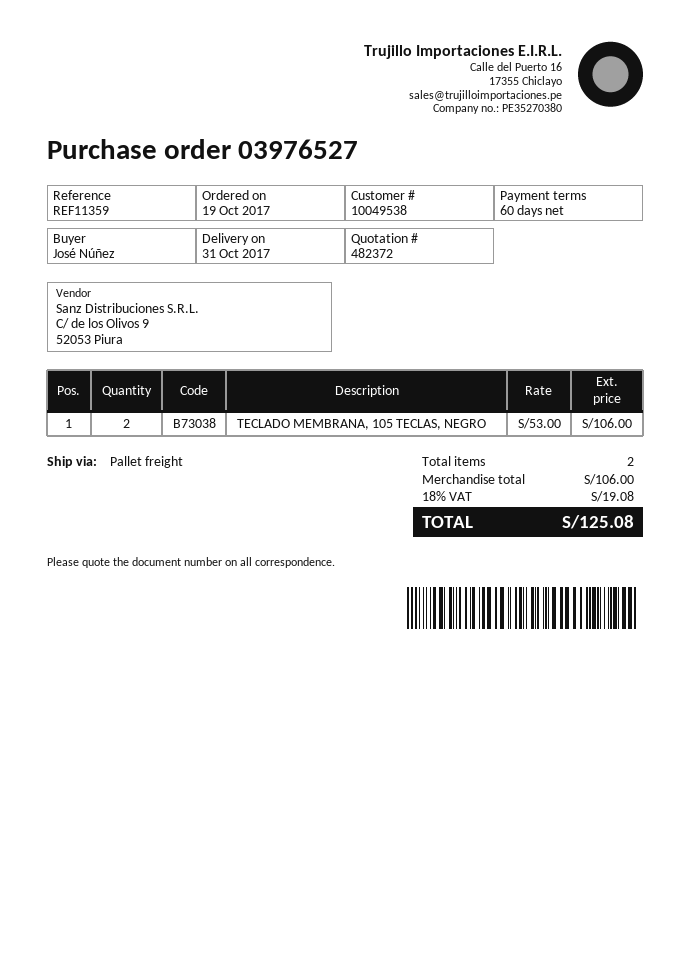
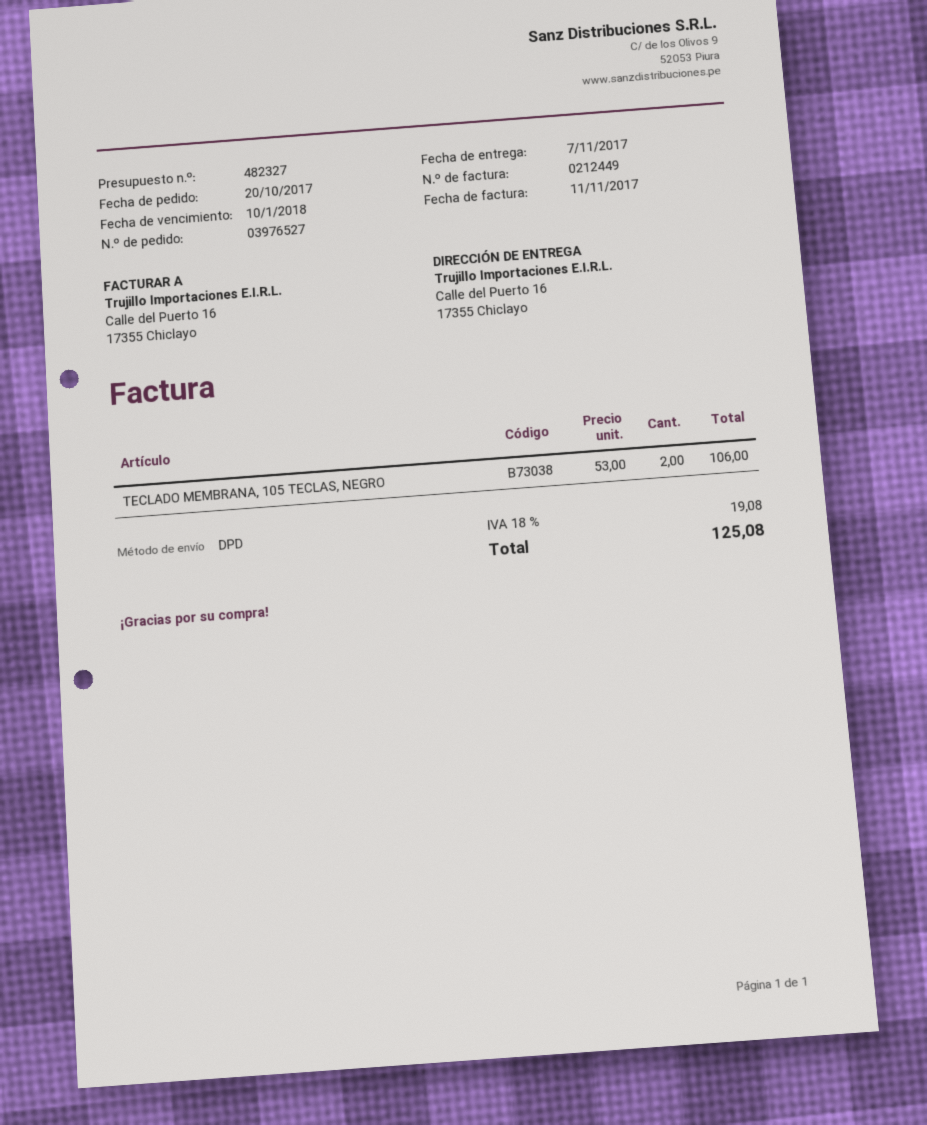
quote number: 482372 -> 482327
order date: 2017-10-19 -> 2017-10-20
delivery date: 2017-10-31 -> 2017-11-07
shipping method: pallet freight -> DPD

